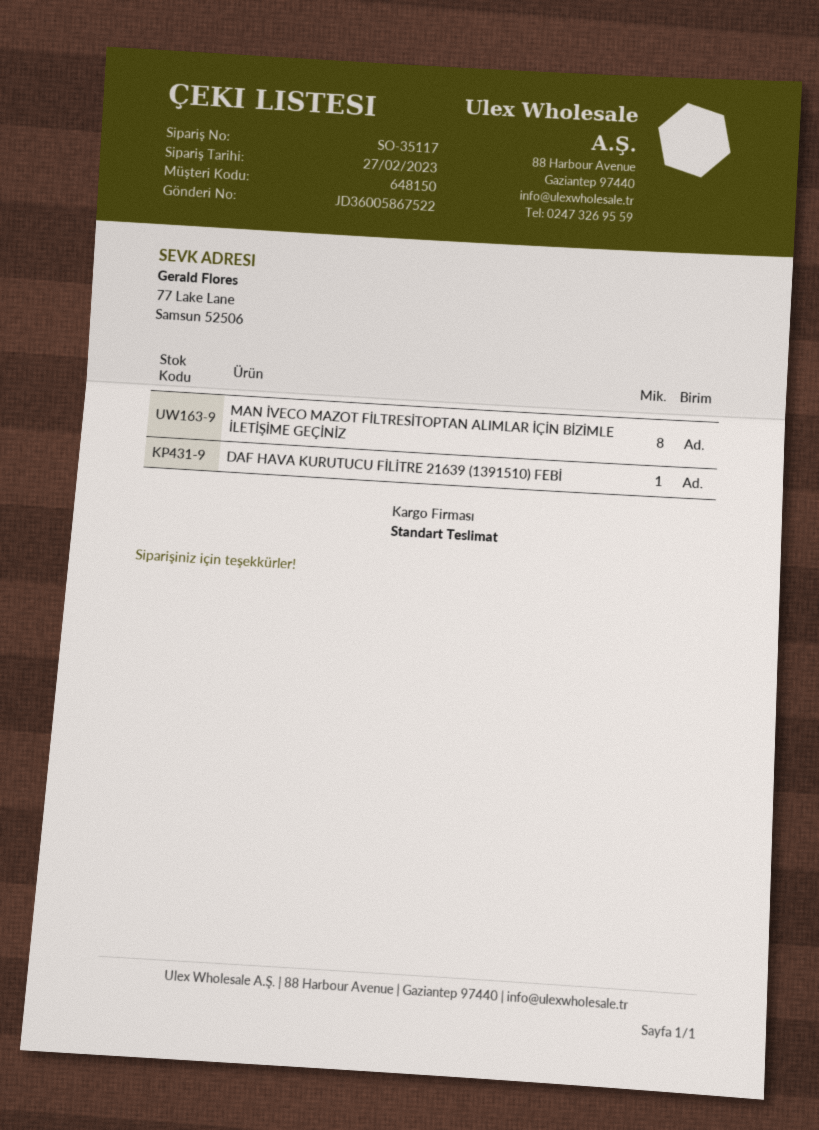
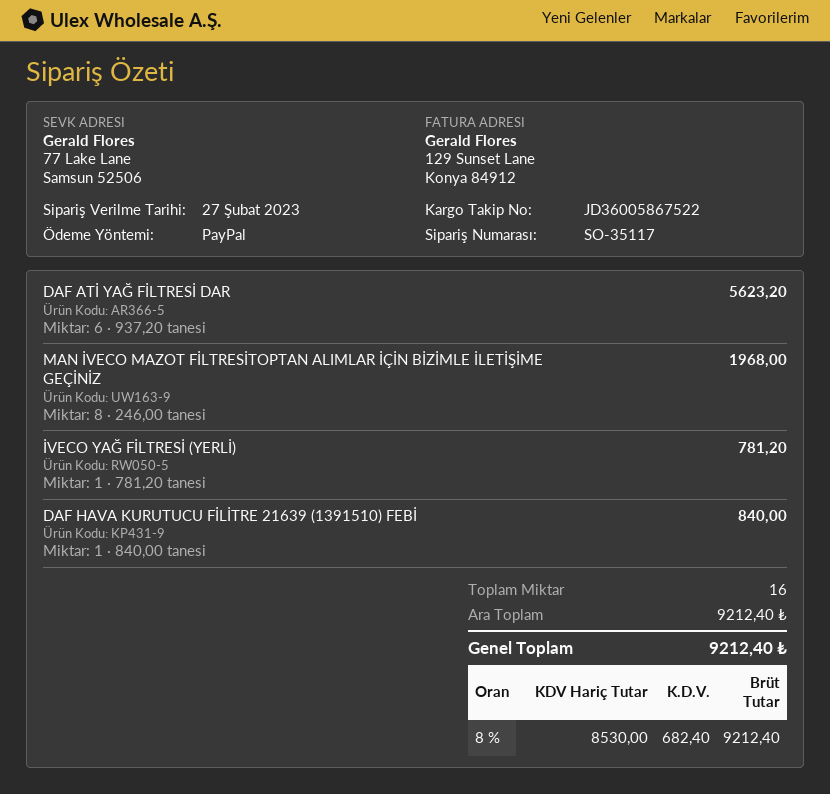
DAF ATİ YAĞ FİLTRESİ DAR: none -> 6
İVECO YAĞ FİLTRESİ (YERLİ): none -> 1

